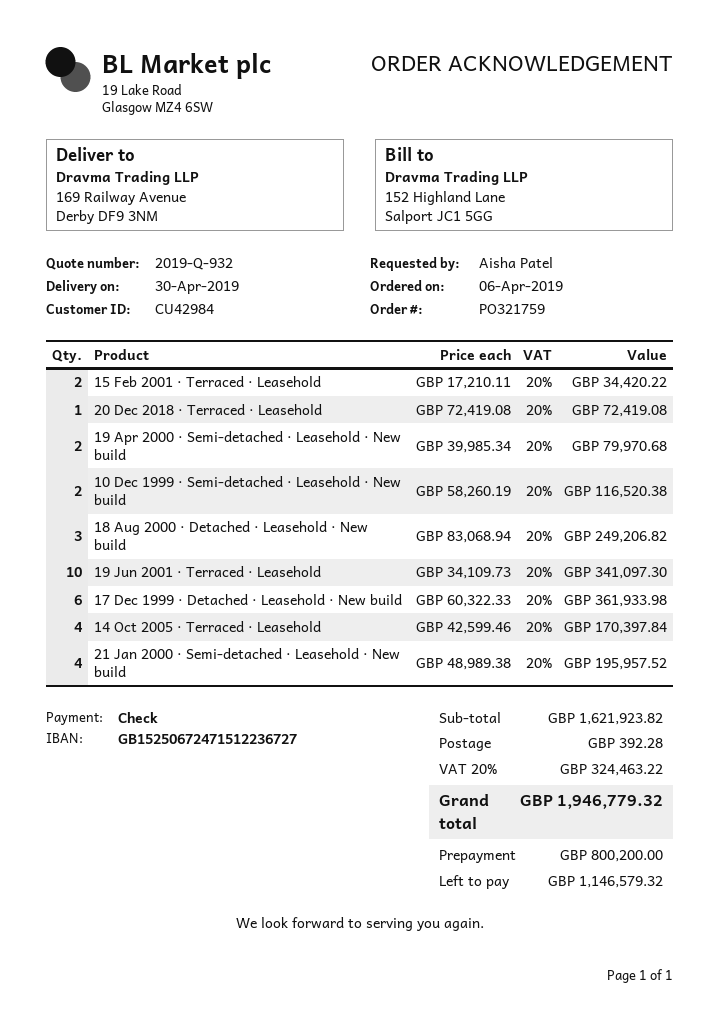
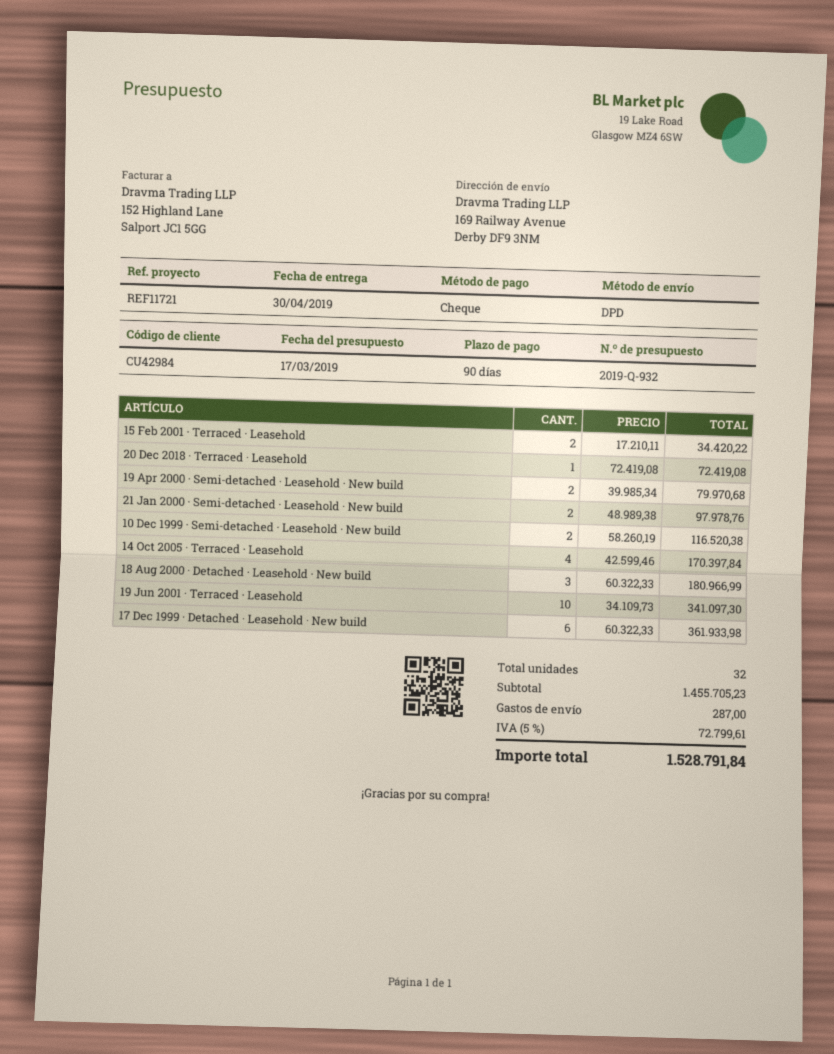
18 Aug 2000 · Detached · Leasehold · New build: 3 x 83068.94 = 249206.82 -> 3 x 60322.33 = 180966.99
21 Jan 2000 · Semi-detached · Leasehold · New build: 4 x 48989.38 = 195957.52 -> 2 x 48989.38 = 97978.76
subtotal: 1621923.82 -> 1455705.23
shipping: 392.28 -> 287.00
tax: 20% = 324463.22 -> 5% = 72799.61
total: 1946779.32 -> 1528791.84

